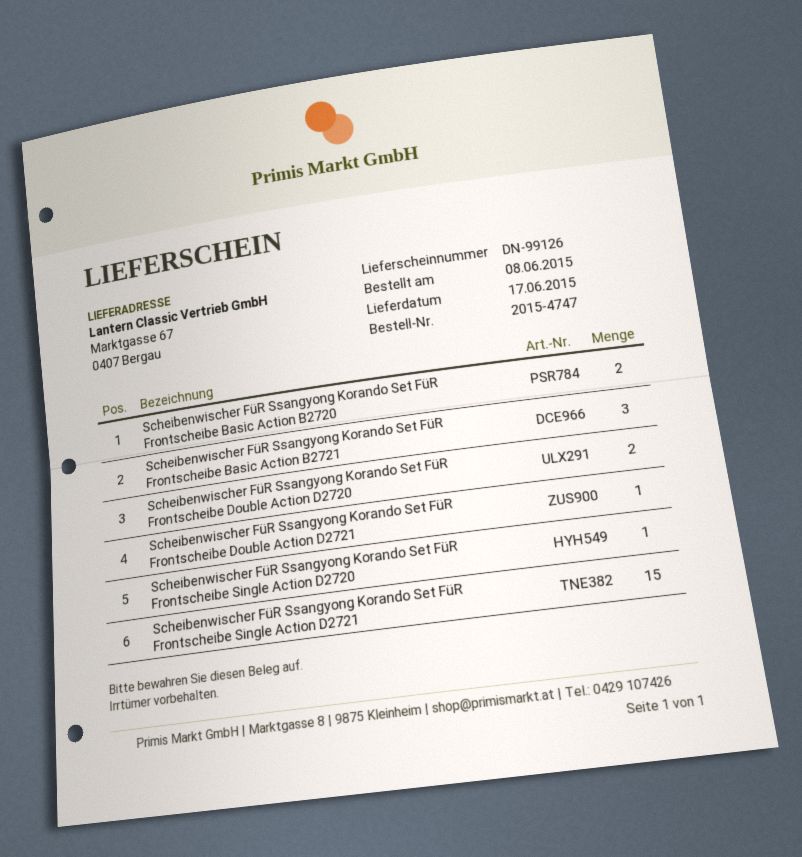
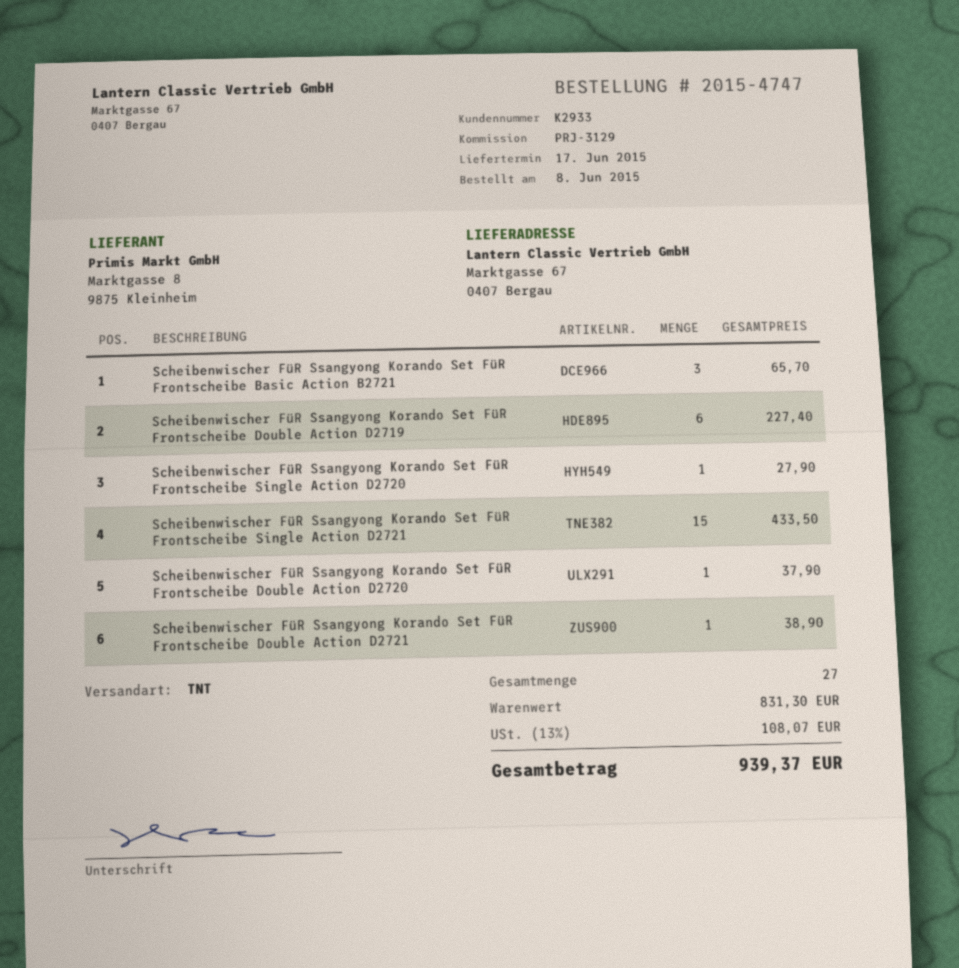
Scheibenwischer FüR Ssangyong Korando Set FüR Frontscheibe Basic Action B2720: 2 -> none
Scheibenwischer FüR Ssangyong Korando Set FüR Frontscheibe Double Action D2720: 2 -> 1
Scheibenwischer FüR Ssangyong Korando Set FüR Frontscheibe Double Action D2719: none -> 6

